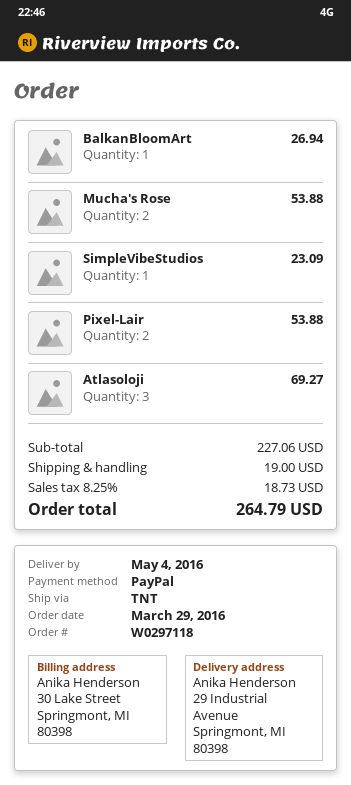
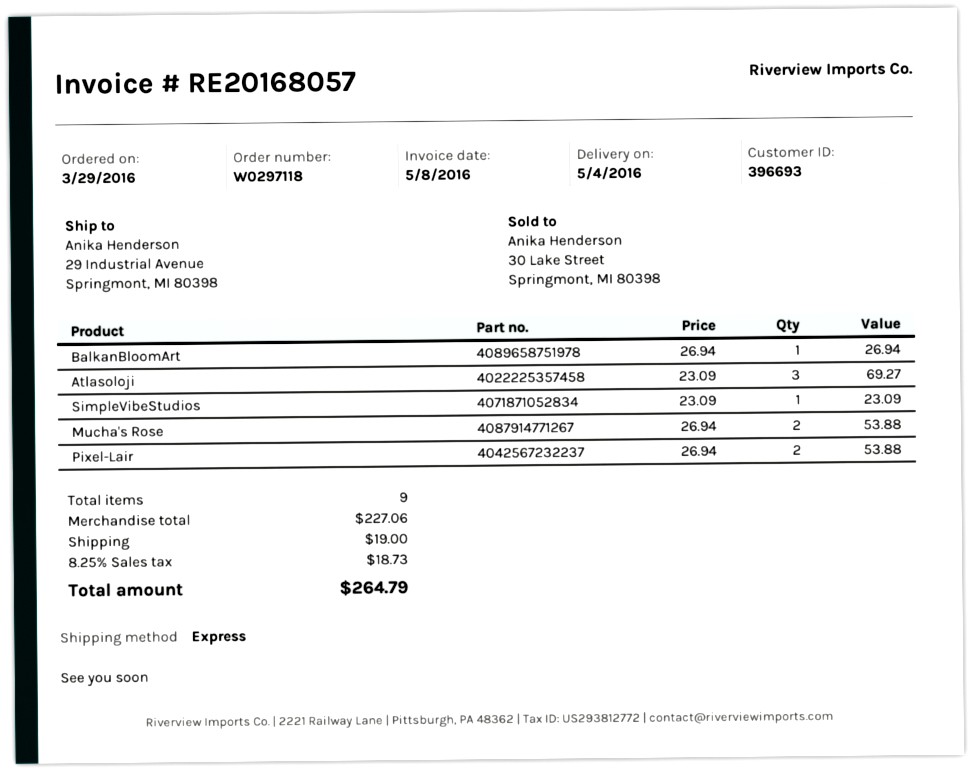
shipping method: TNT -> express

